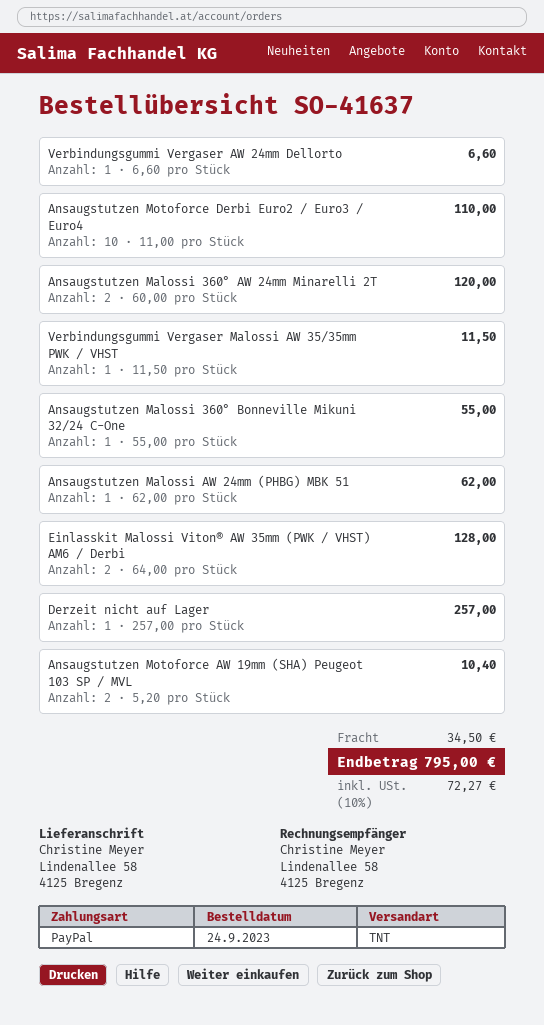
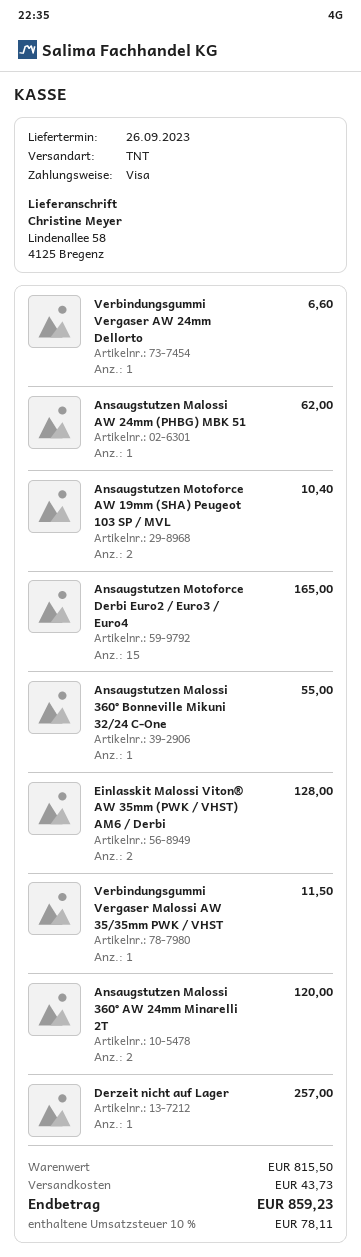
payment method: PayPal -> Visa
Ansaugstutzen Motoforce Derbi Euro2 / Euro3 / Euro4: 10 for 110.00 -> 15 for 165.00
shipping: 34.50 -> 43.73
tax: 10% = 72.27 -> 10% = 78.11
total: 795.00 -> 859.23

